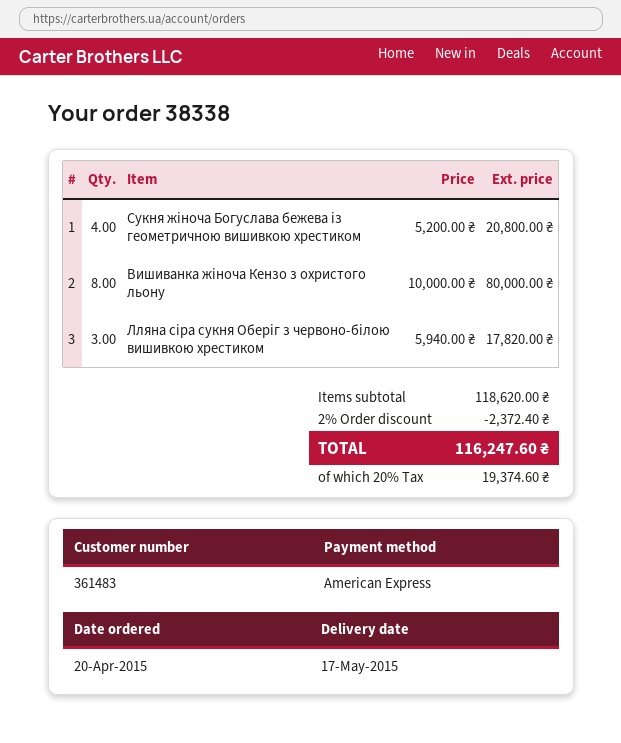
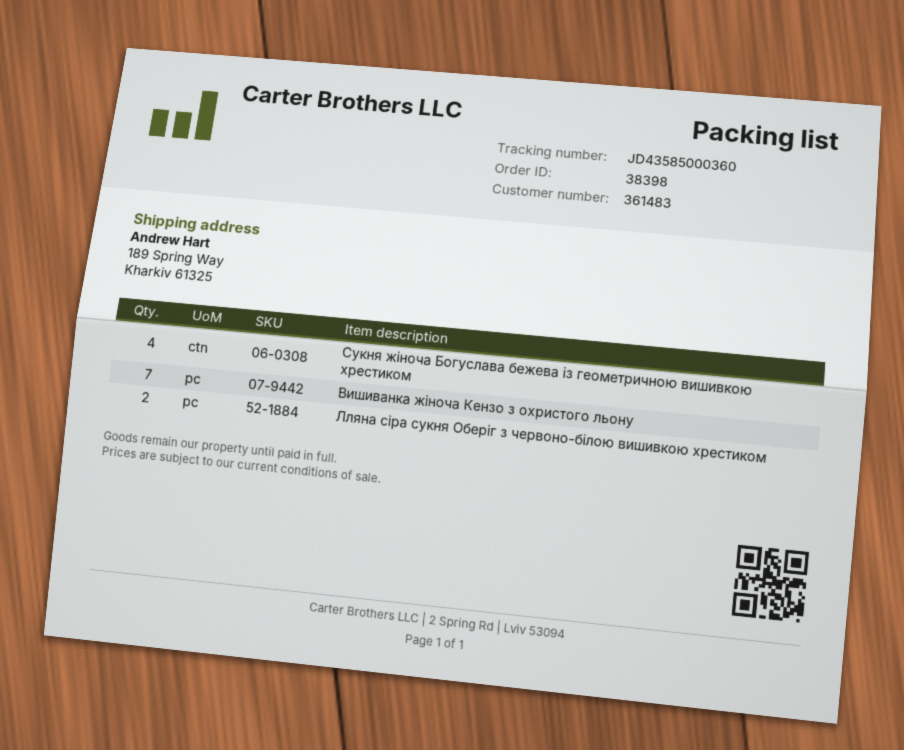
order number: 38338 -> 38398
Вишиванка жіноча Кензо з охристого льону: 8 -> 7
Лляна сіра сукня Оберіг з червоно-білою вишивкою хрестиком: 3 -> 2

